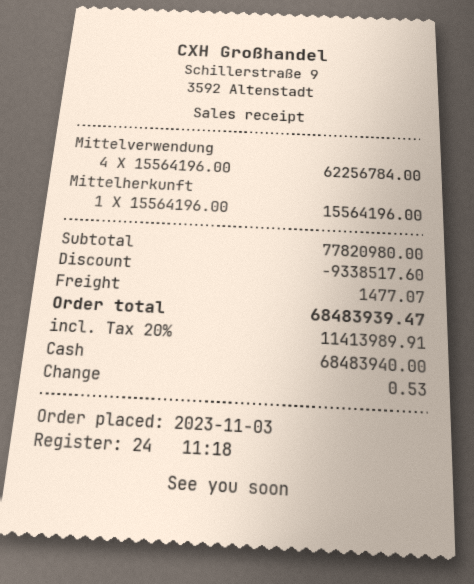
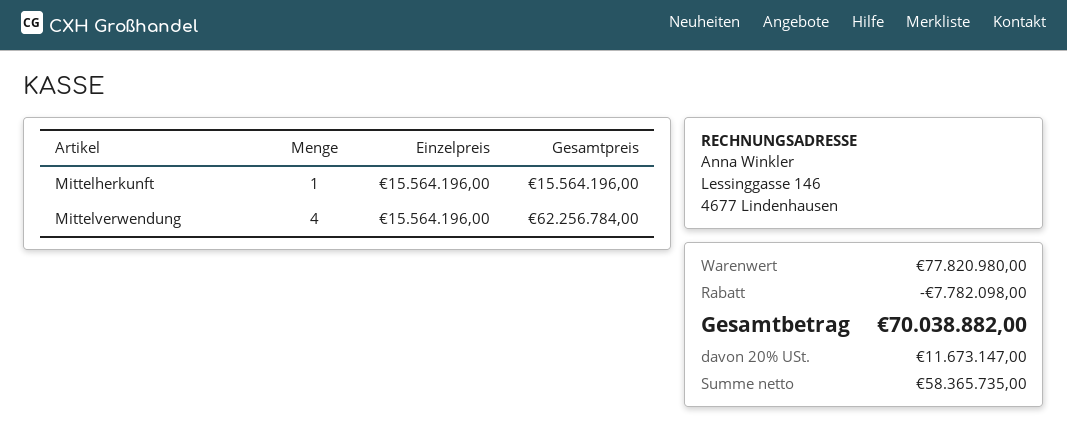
discount: 9338517.60 -> 7782098.00
shipping: 1477.07 -> none
tax: 20% = 11413989.91 -> 20% = 11673147.00
total: 68483939.47 -> 70038882.00

